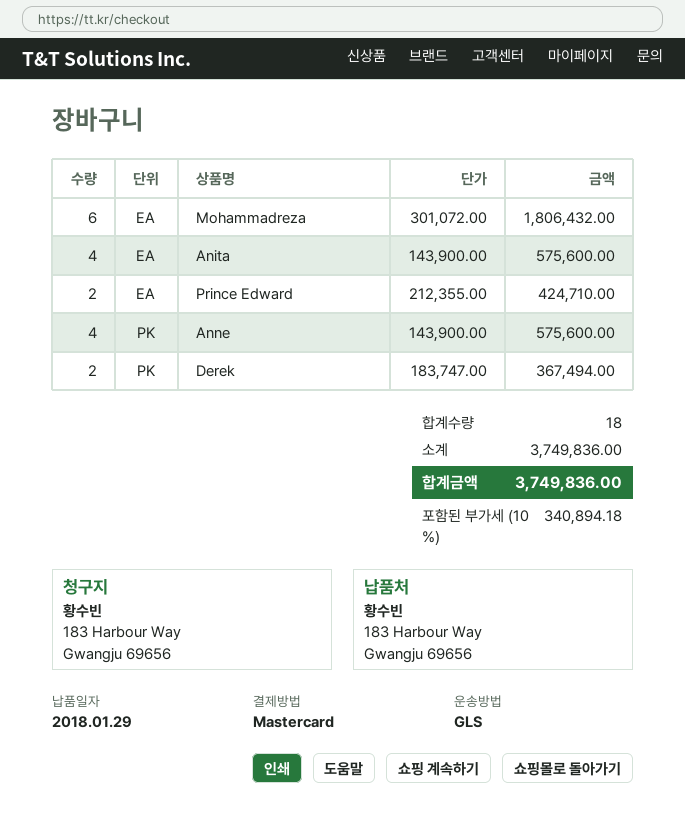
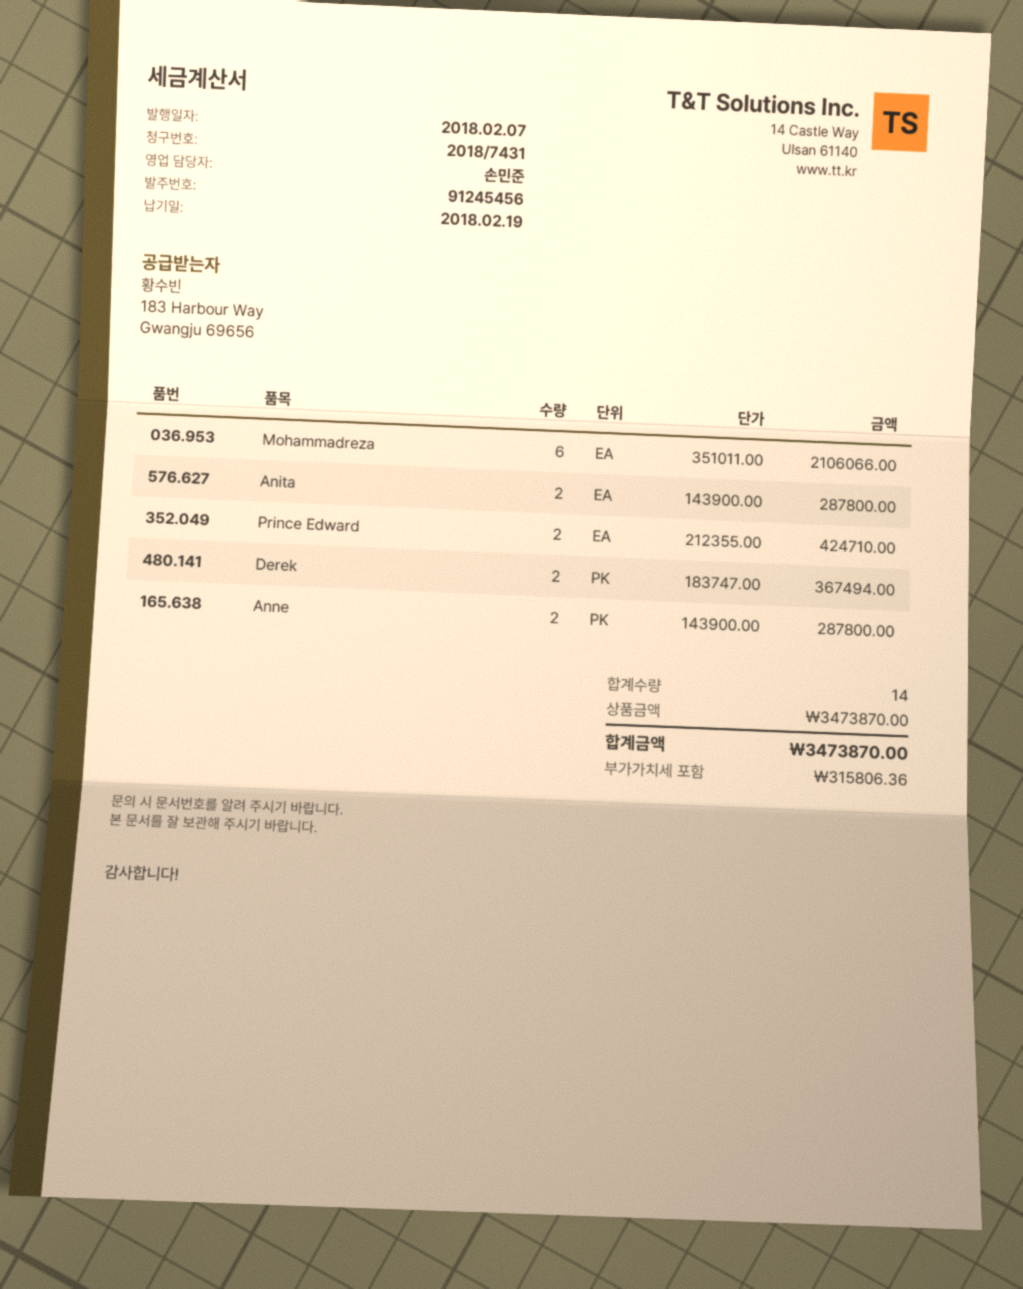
delivery date: 2018-01-29 -> 2018-02-19
Mohammadreza: 6 x 301072.00 = 1806432.00 -> 6 x 351011.00 = 2106066.00
Anita: 4 x 143900.00 = 575600.00 -> 2 x 143900.00 = 287800.00
Anne: 4 x 143900.00 = 575600.00 -> 2 x 143900.00 = 287800.00
total quantity: 18 -> 14
subtotal: 3749836.00 -> 3473870.00
tax: 340894.18 -> 315806.36
total: 3749836.00 -> 3473870.00

